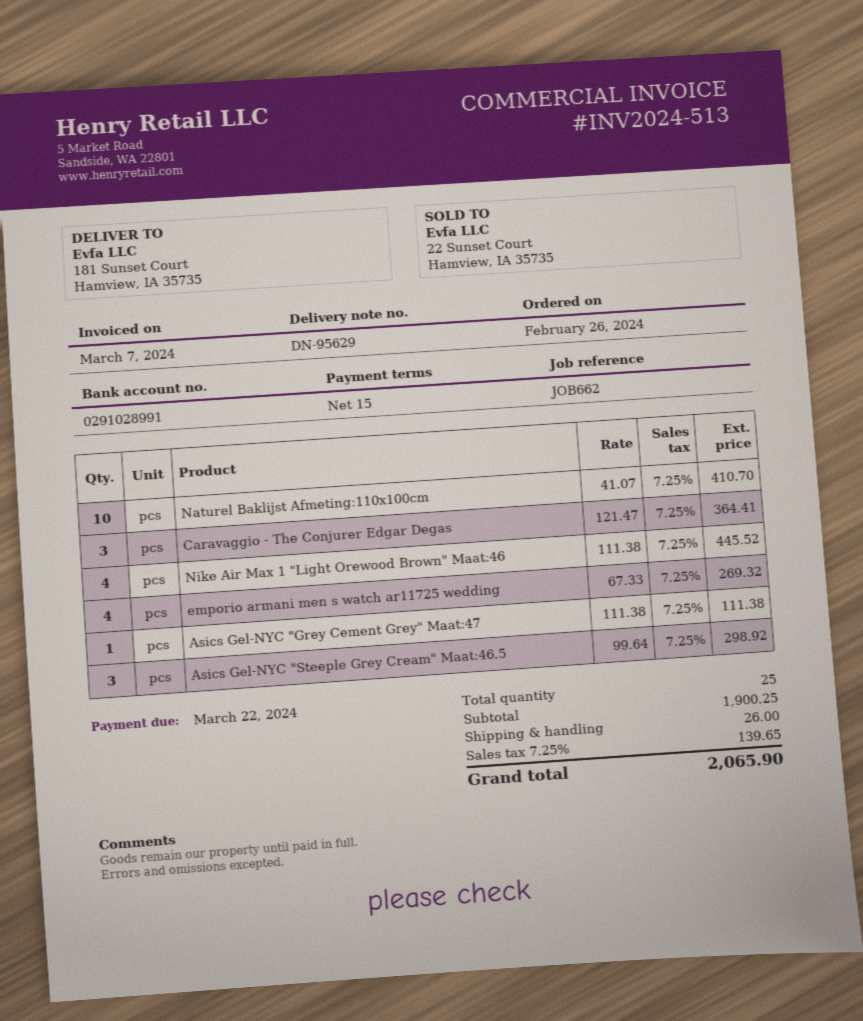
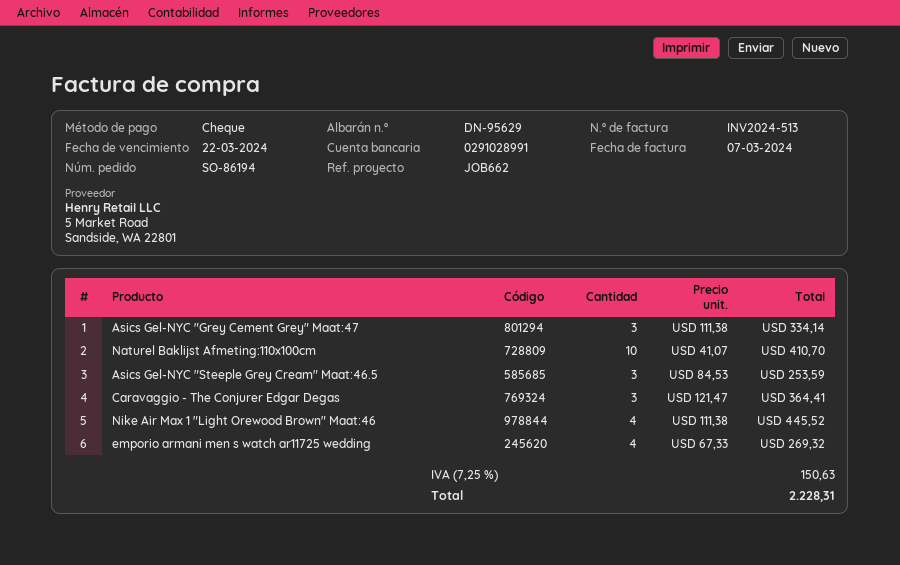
Asics Gel-NYC "Grey Cement Grey" Maat:47: 1 x 111.38 = 111.38 -> 3 x 111.38 = 334.14
Asics Gel-NYC "Steeple Grey Cream" Maat:46.5: 3 x 99.64 = 298.92 -> 3 x 84.53 = 253.59
shipping: 26.00 -> none
tax: 7.25% = 139.65 -> 7.25% = 150.63
total: 2065.90 -> 2228.31

